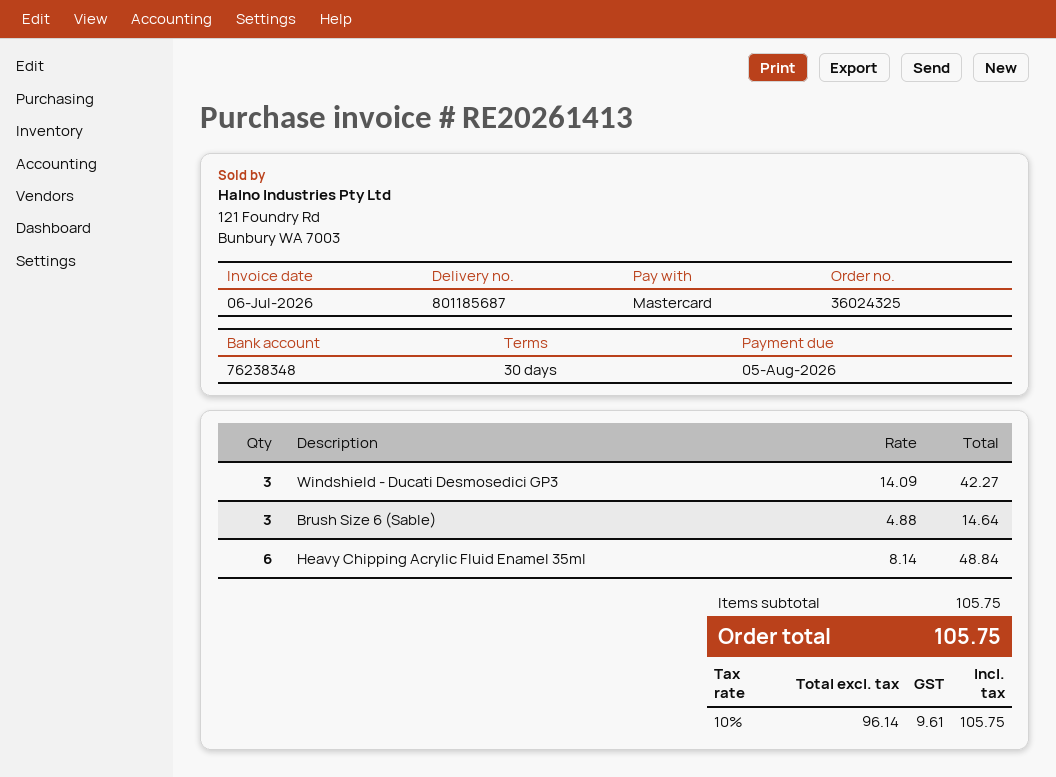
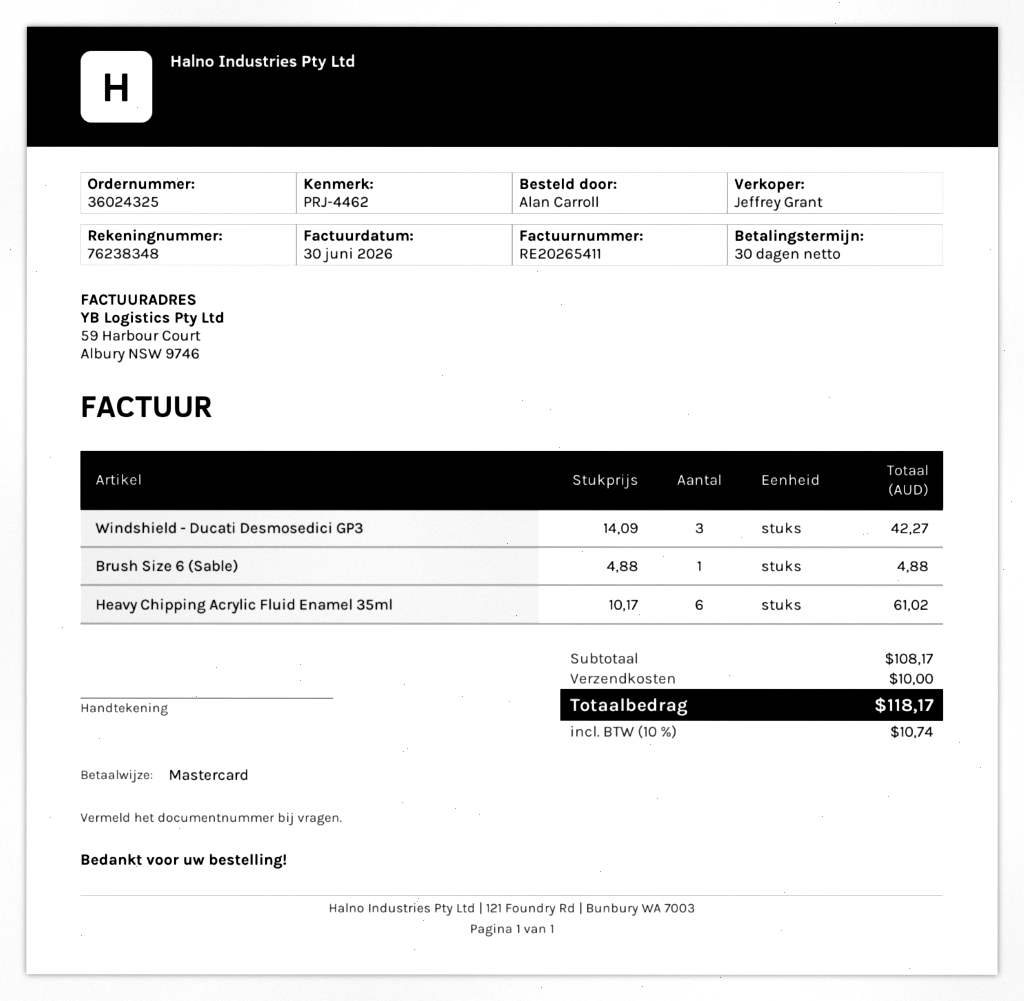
invoice number: RE20261413 -> RE20265411
invoice date: 2026-07-06 -> 2026-06-30
Brush Size 6 (Sable): 3 x 4.88 = 14.64 -> 1 x 4.88 = 4.88
Heavy Chipping Acrylic Fluid Enamel 35ml: 6 x 8.14 = 48.84 -> 6 x 10.17 = 61.02
subtotal: 105.75 -> 108.17
shipping: none -> 10.00
tax: 10% = 9.61 -> 10% = 10.74
total: 105.75 -> 118.17

